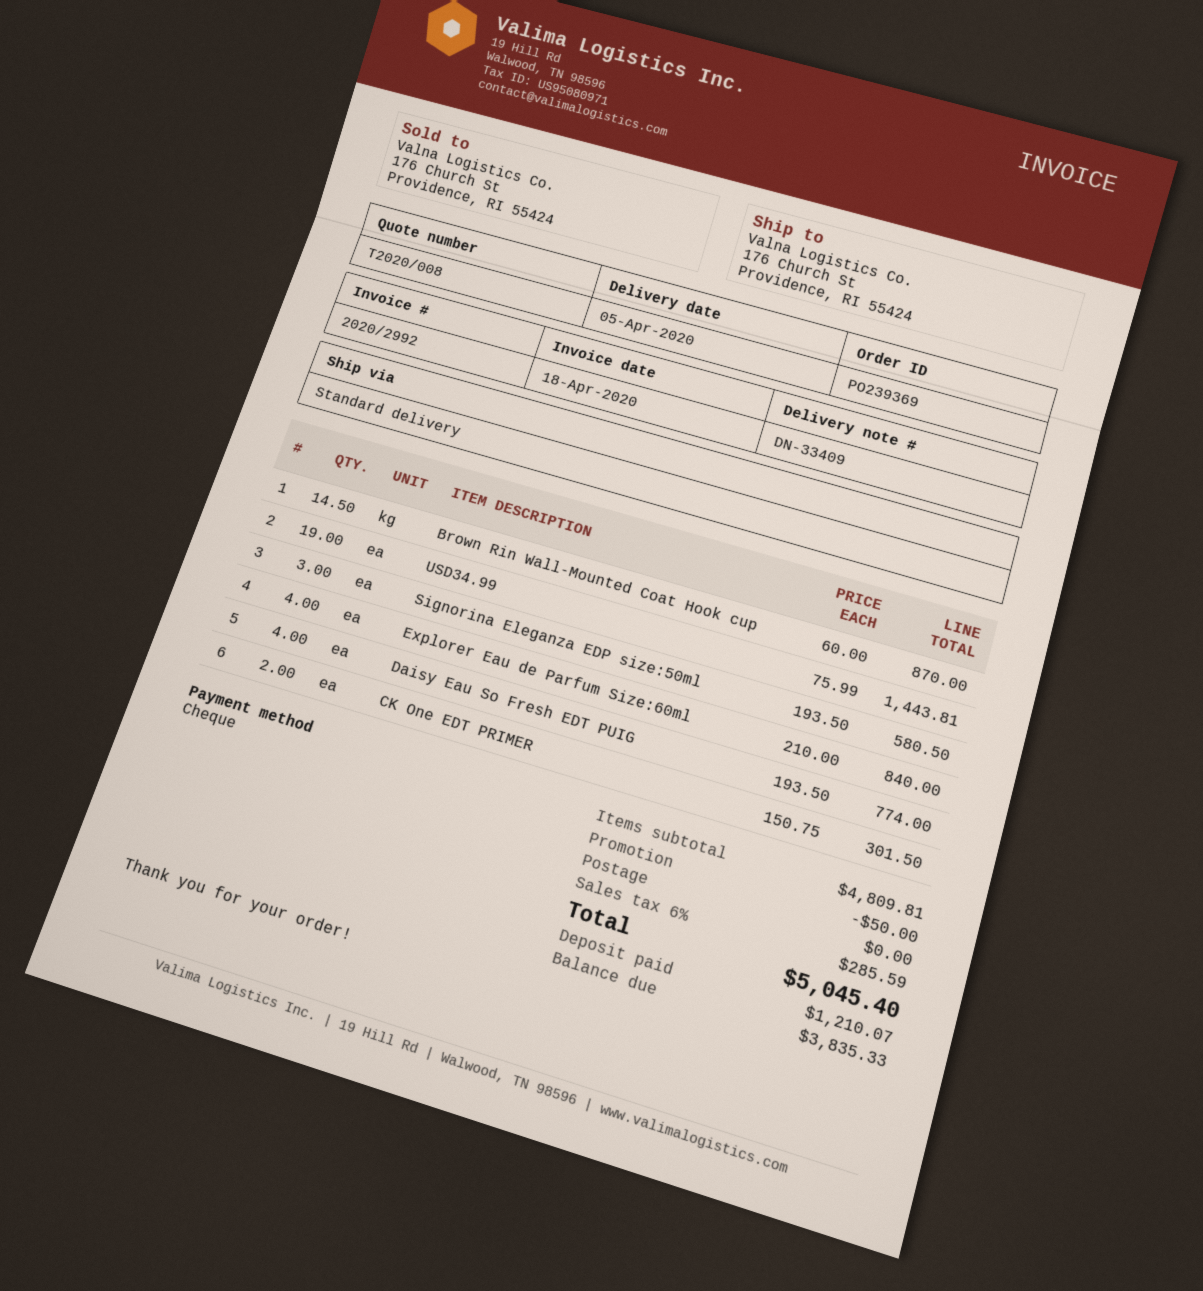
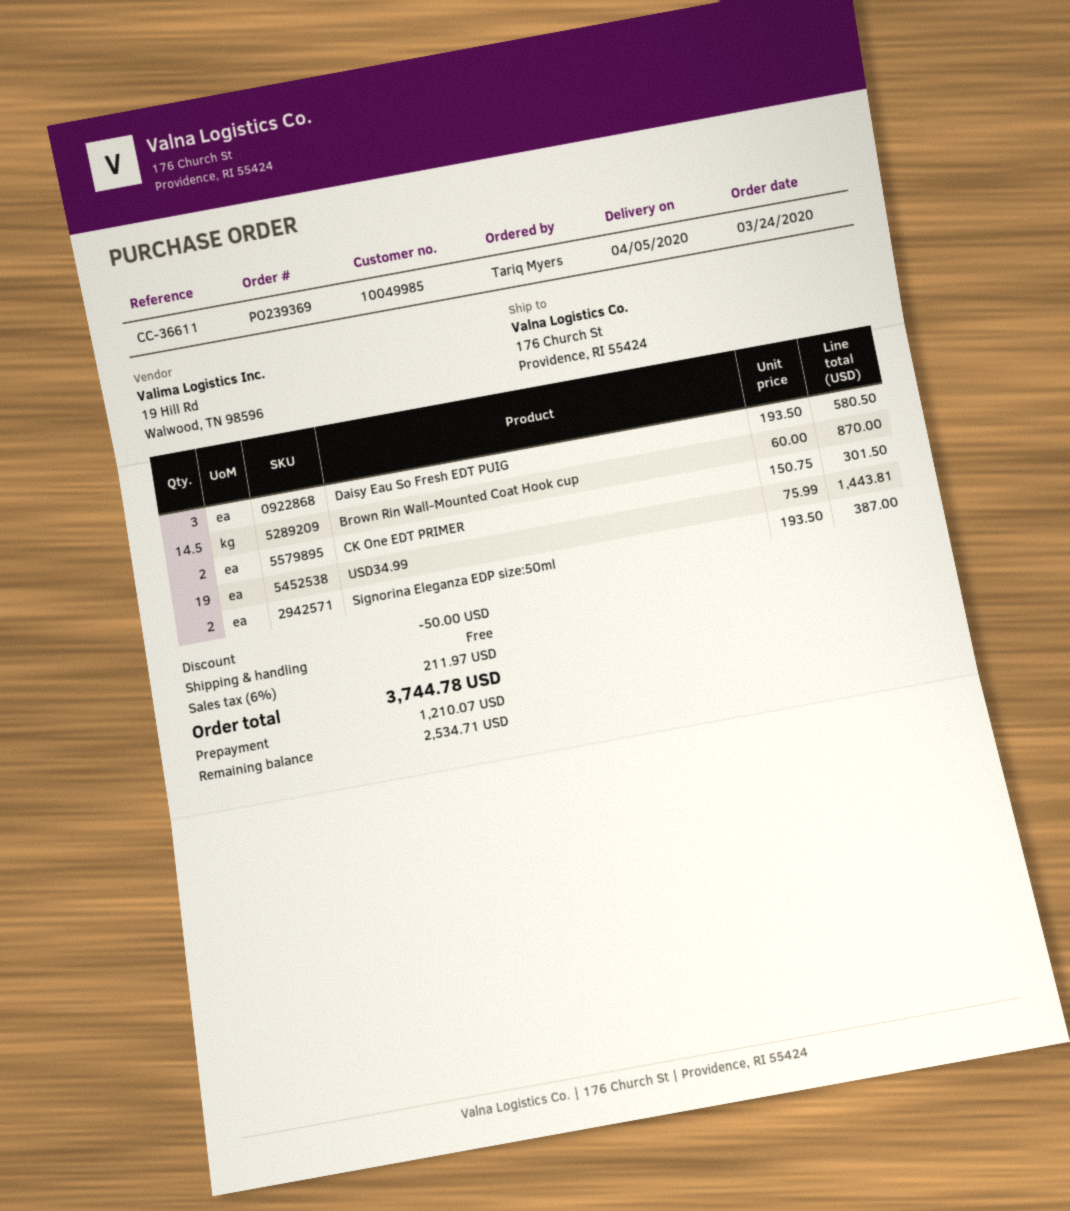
Signorina Eleganza EDP size:50ml: 3 x 193.50 = 580.50 -> 2 x 193.50 = 387.00
Explorer Eau de Parfum Size:60ml: 4 x 210.00 = 840.00 -> none
Daisy Eau So Fresh EDT PUIG: 4 x 193.50 = 774.00 -> 3 x 193.50 = 580.50
tax: 6% = 285.59 -> 6% = 211.97
total: 5045.40 -> 3744.78
balance: 3835.33 -> 2534.71

